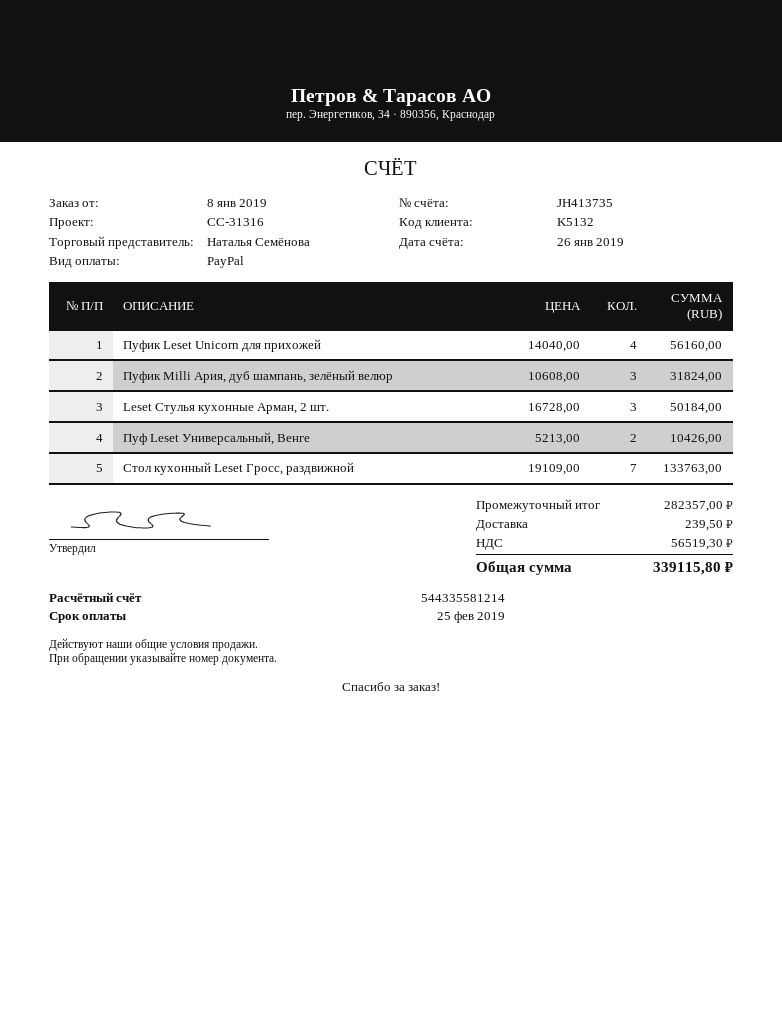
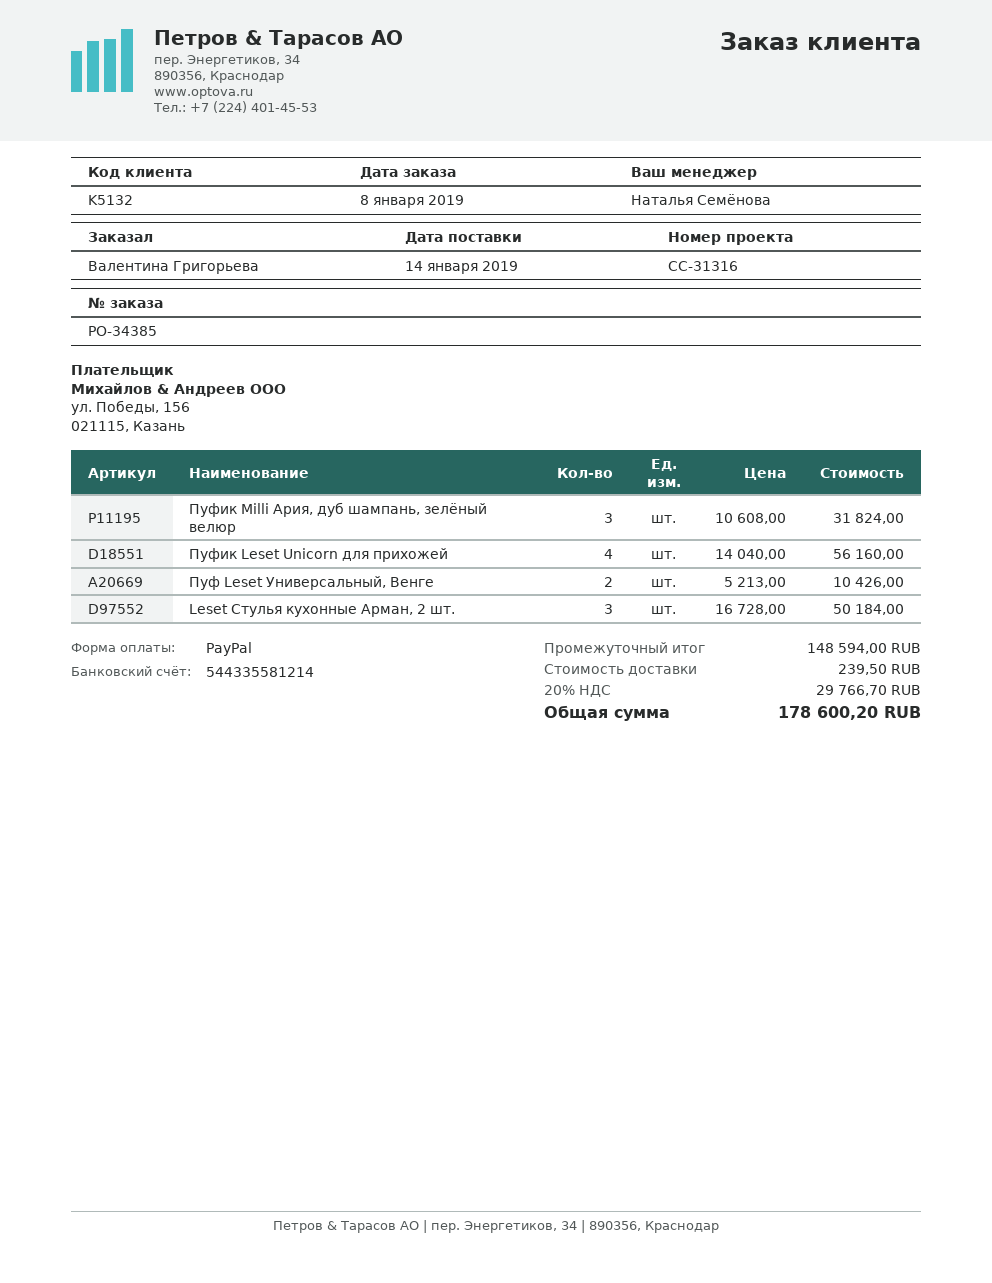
Стол кухонный Leset Гросс, раздвижной: 7 x 19109.00 = 133763.00 -> none
subtotal: 282357.00 -> 148594.00
tax: 56519.30 -> 29766.70
total: 339115.80 -> 178600.20

